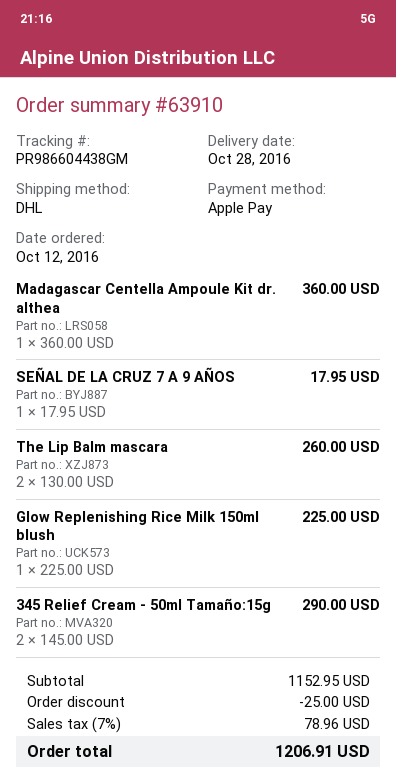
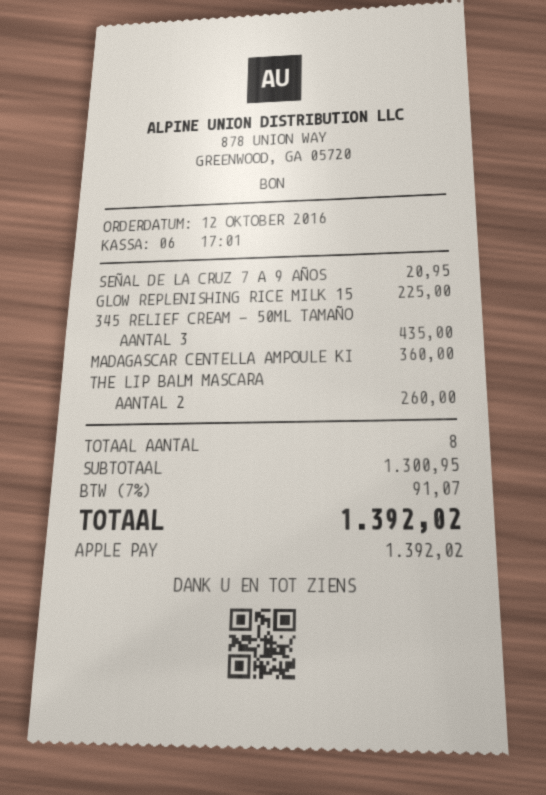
SEÑAL DE LA CRUZ 7 A 9 AÑOS: 1 for 17.95 -> 1 for 20.95
345 Relief Cream - 50ml Tamaño:15g: 2 for 290.00 -> 3 for 435.00
subtotal: 1152.95 -> 1300.95
discount: 25.00 -> none
tax: 7% = 78.96 -> 7% = 91.07
total: 1206.91 -> 1392.02

